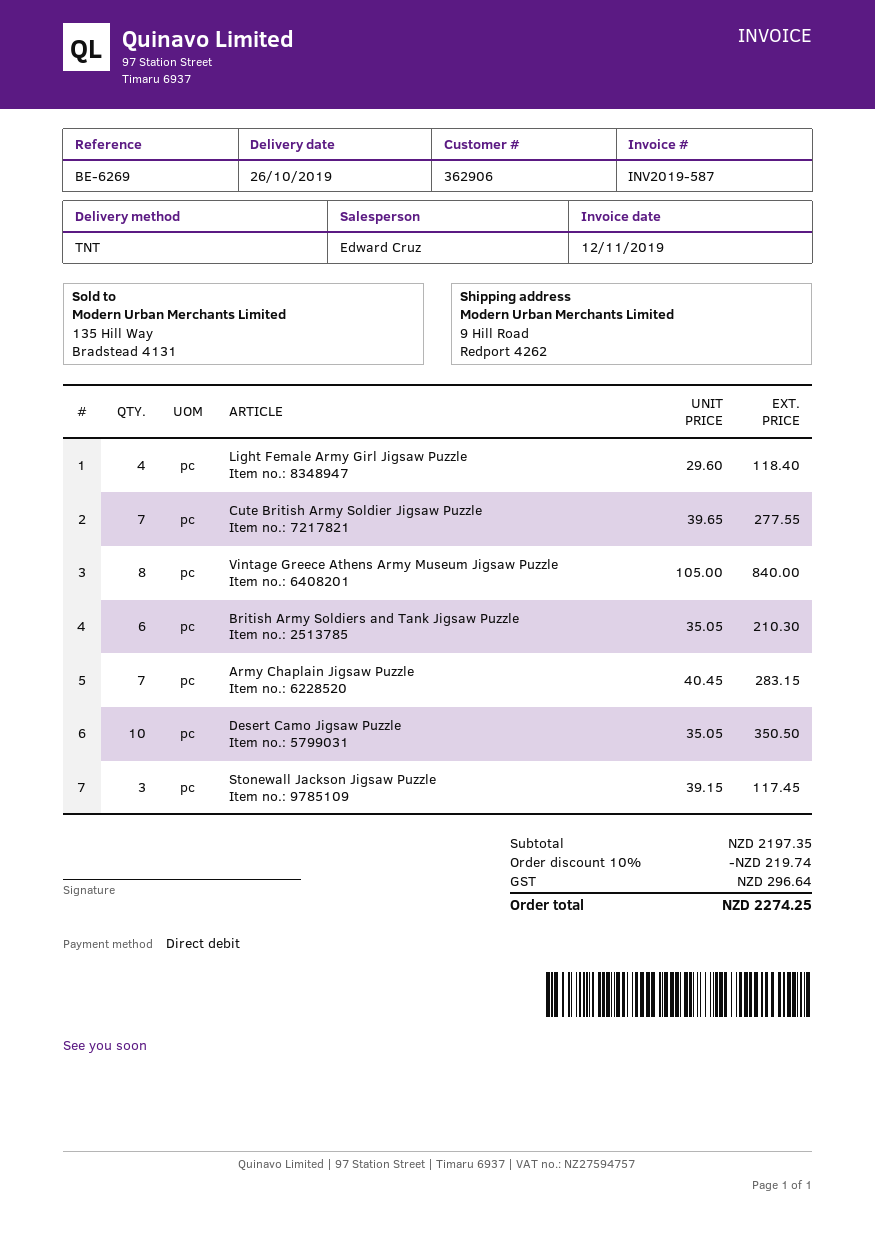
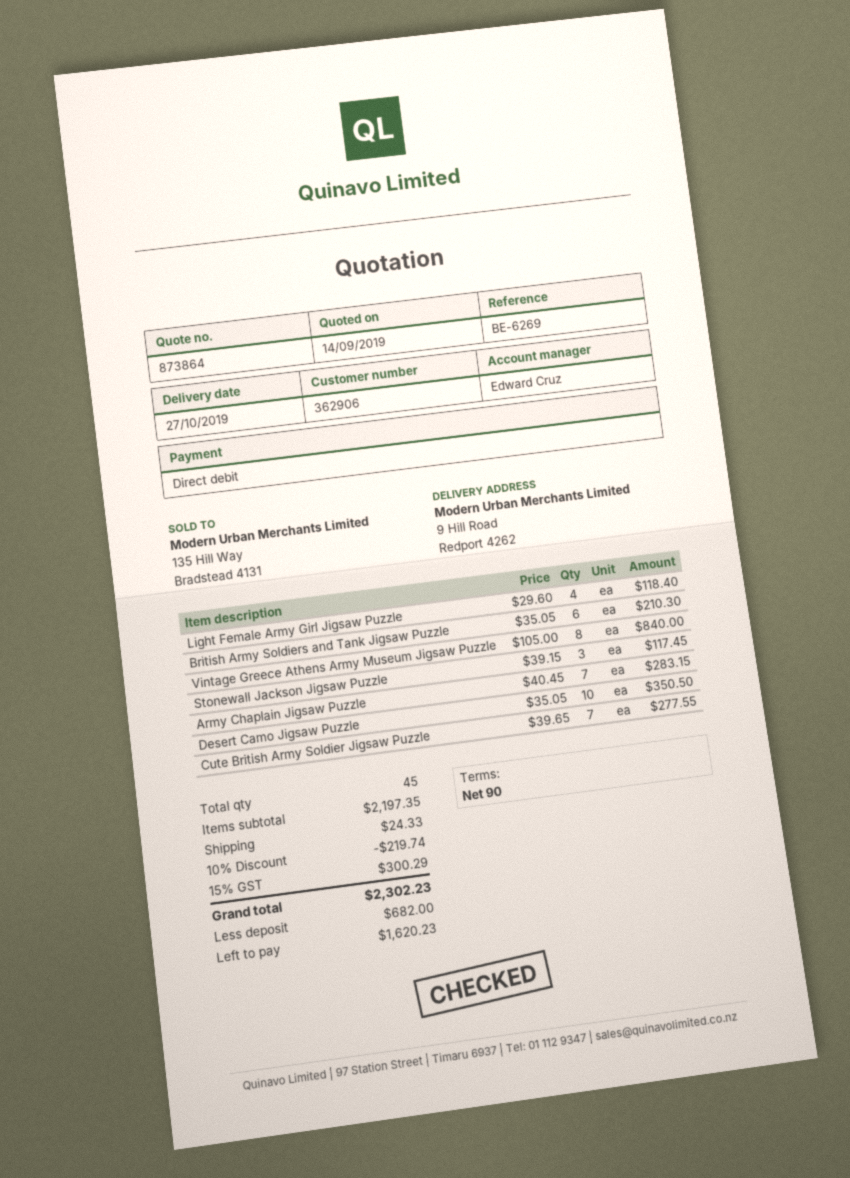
delivery date: 2019-10-26 -> 2019-10-27
shipping: none -> 24.33
tax: 296.64 -> 300.29
total: 2274.25 -> 2302.23

